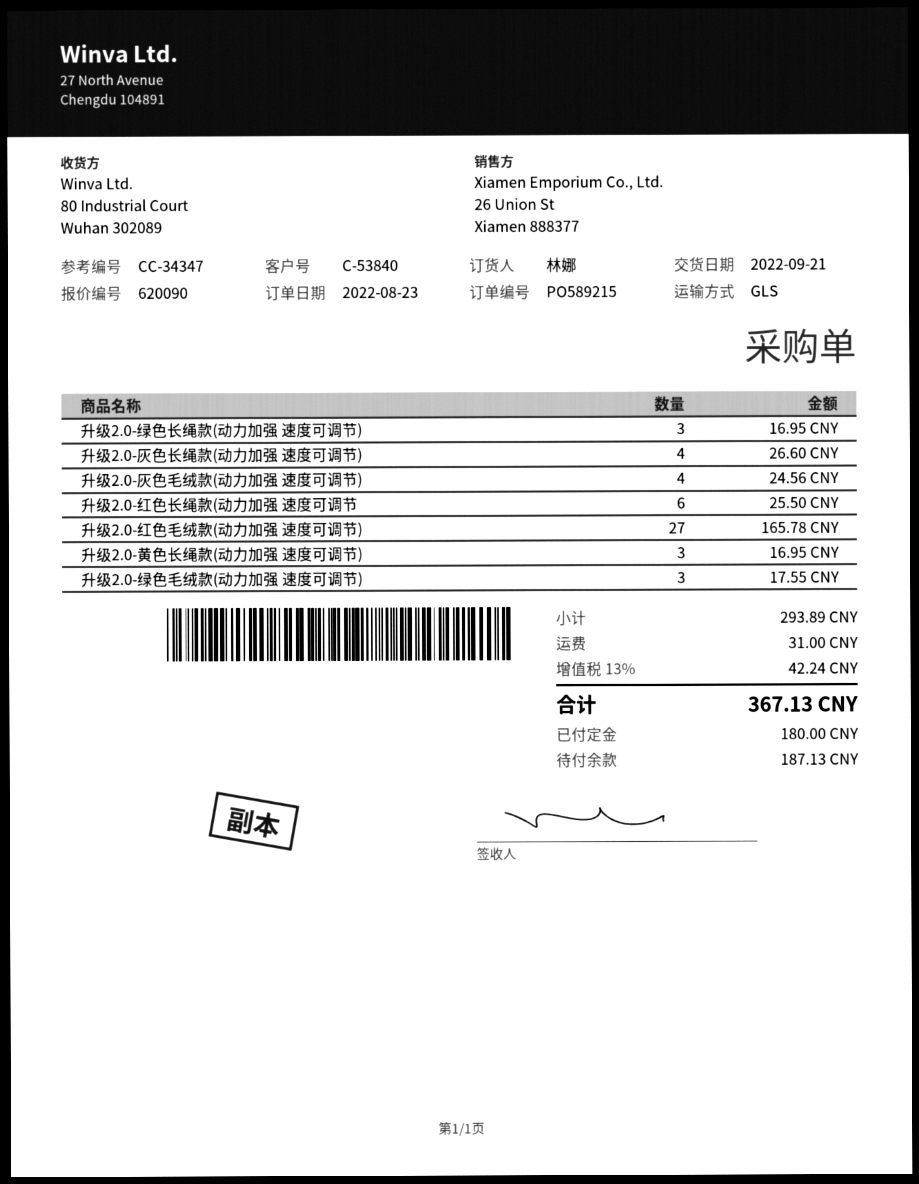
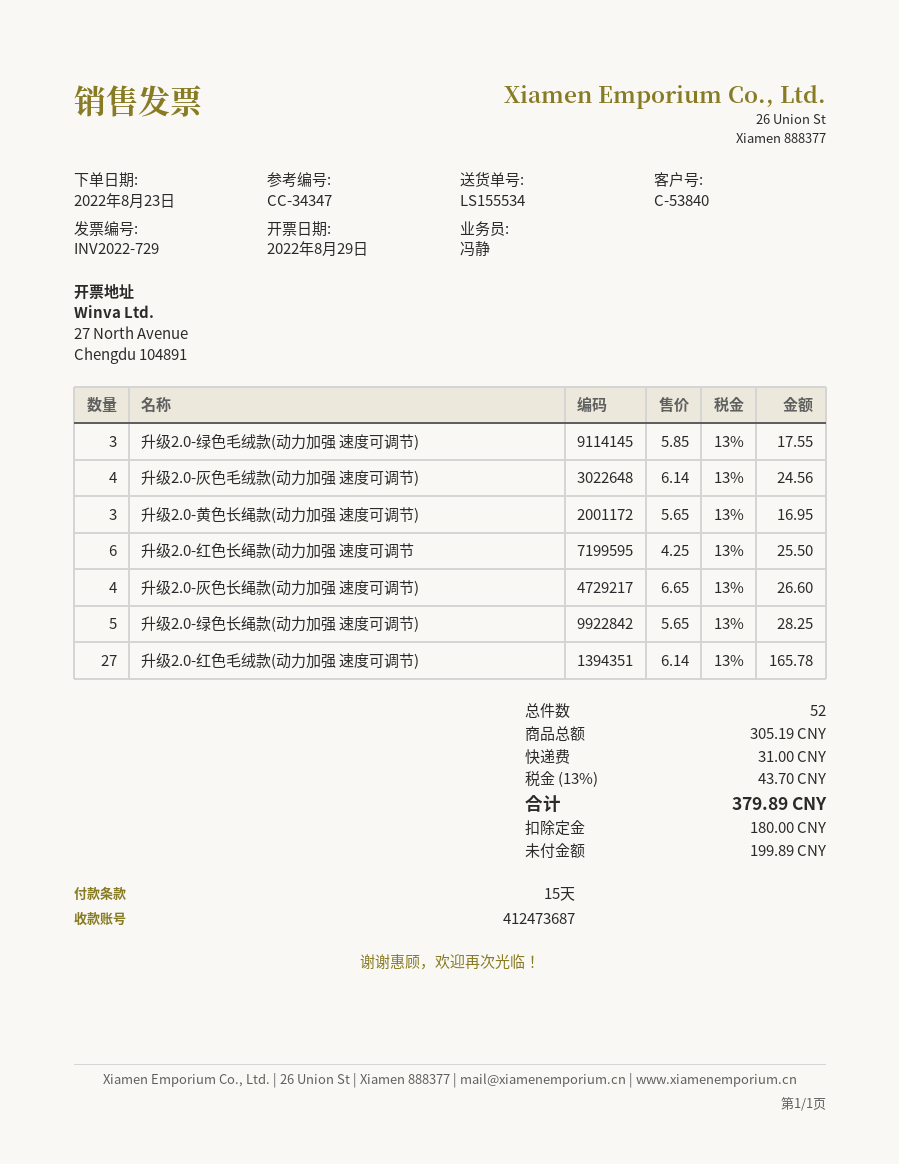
升级2.0-绿色长绳款(动力加强 速度可调节): 3 for 16.95 -> 5 for 28.25
subtotal: 293.89 -> 305.19
tax: 13% = 42.24 -> 13% = 43.70
total: 367.13 -> 379.89
balance: 187.13 -> 199.89

